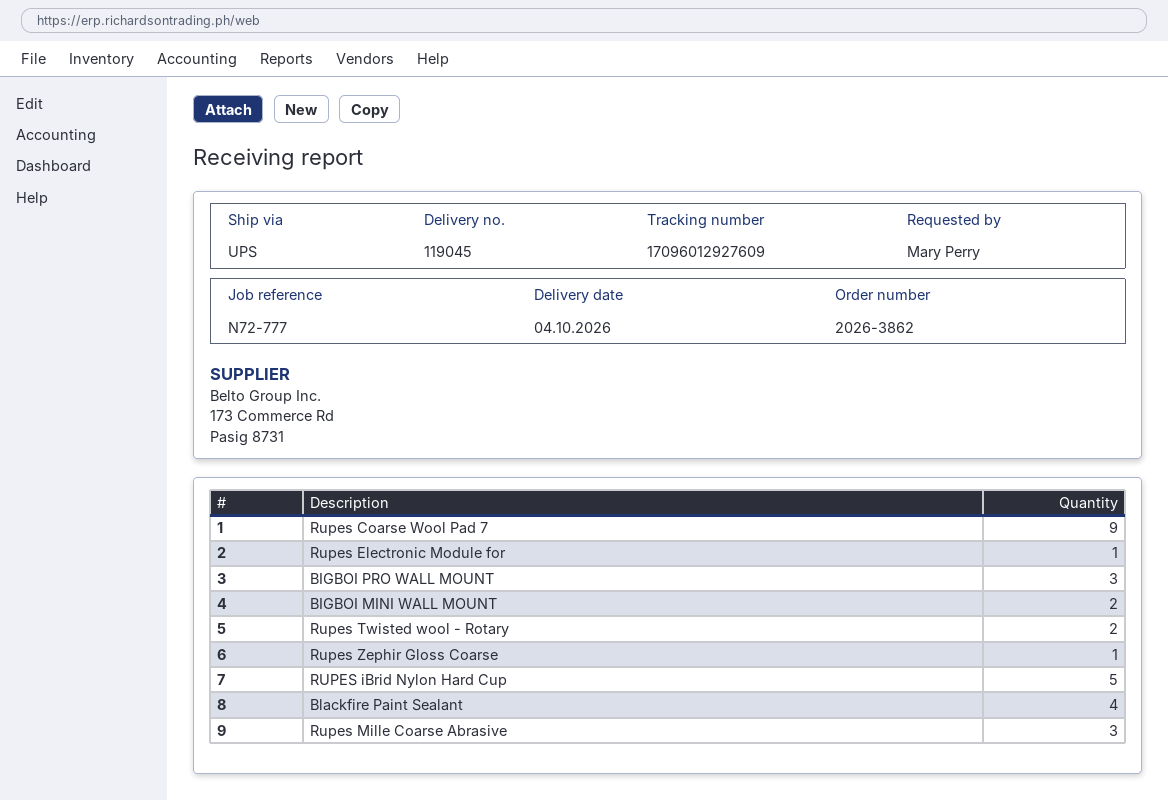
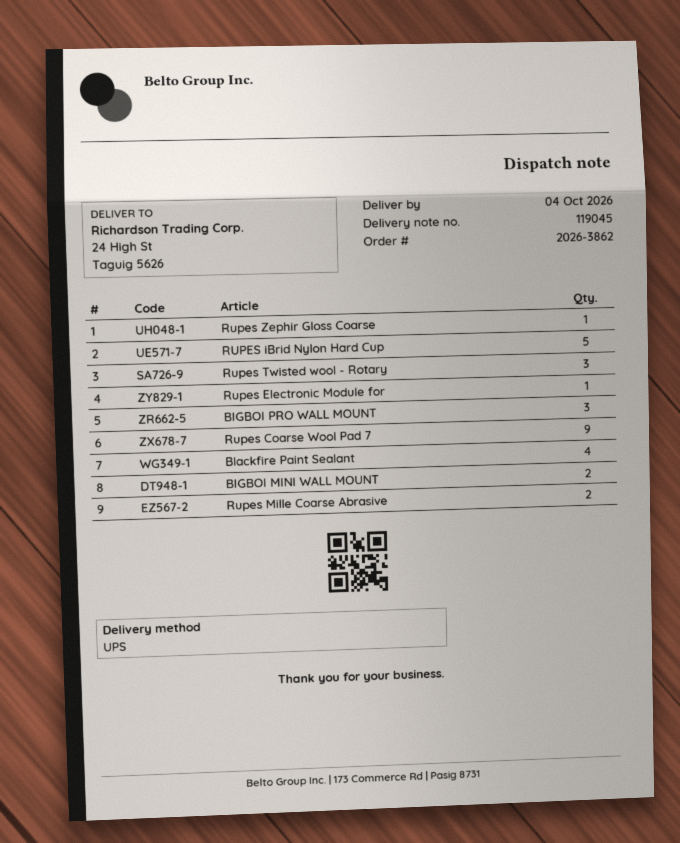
Rupes Twisted wool - Rotary: 2 -> 3
Rupes Mille Coarse Abrasive: 3 -> 2

